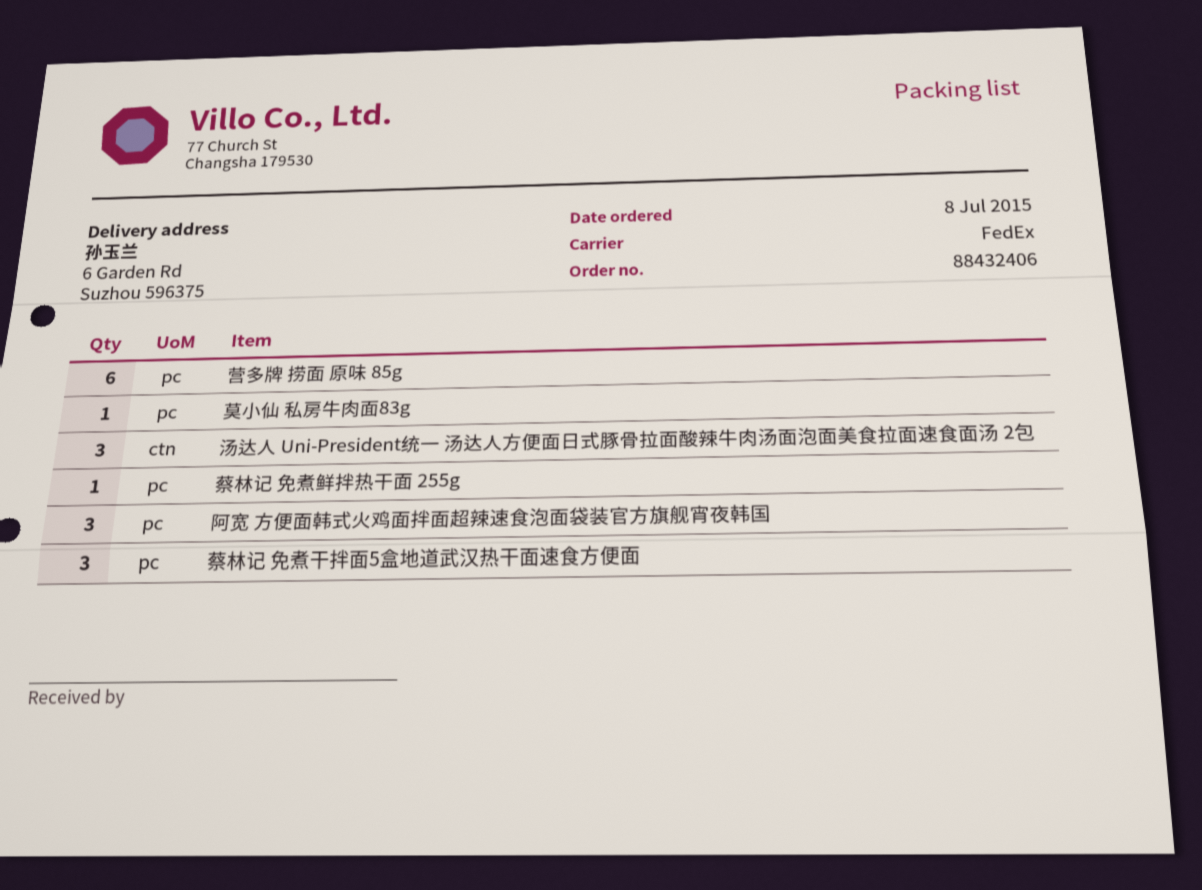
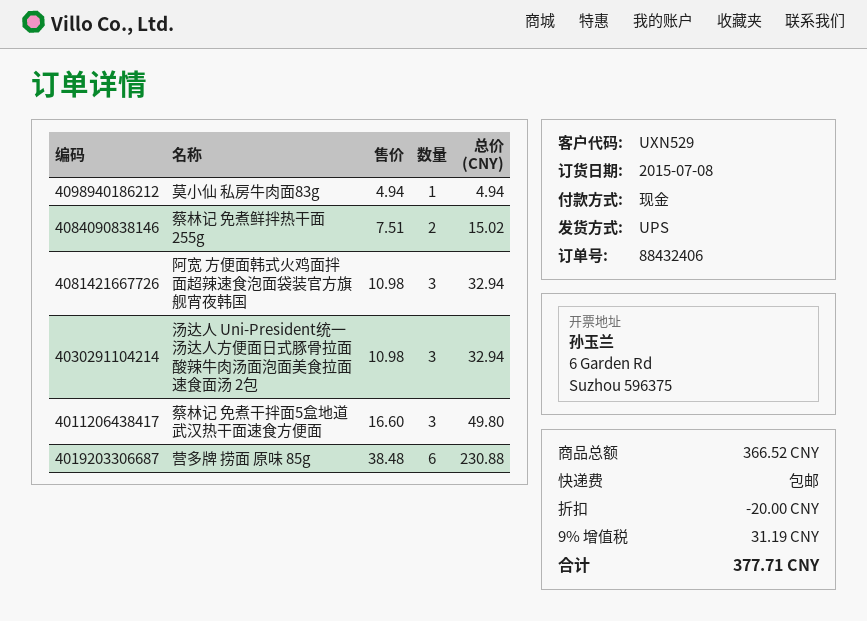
shipping method: FedEx -> UPS
蔡林记 免煮鲜拌热干面 255g: 1 -> 2

